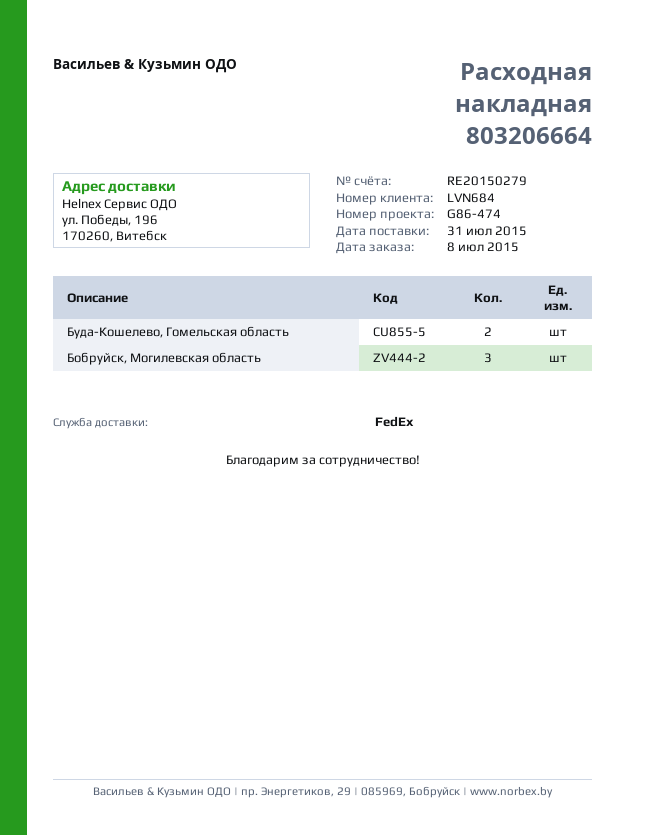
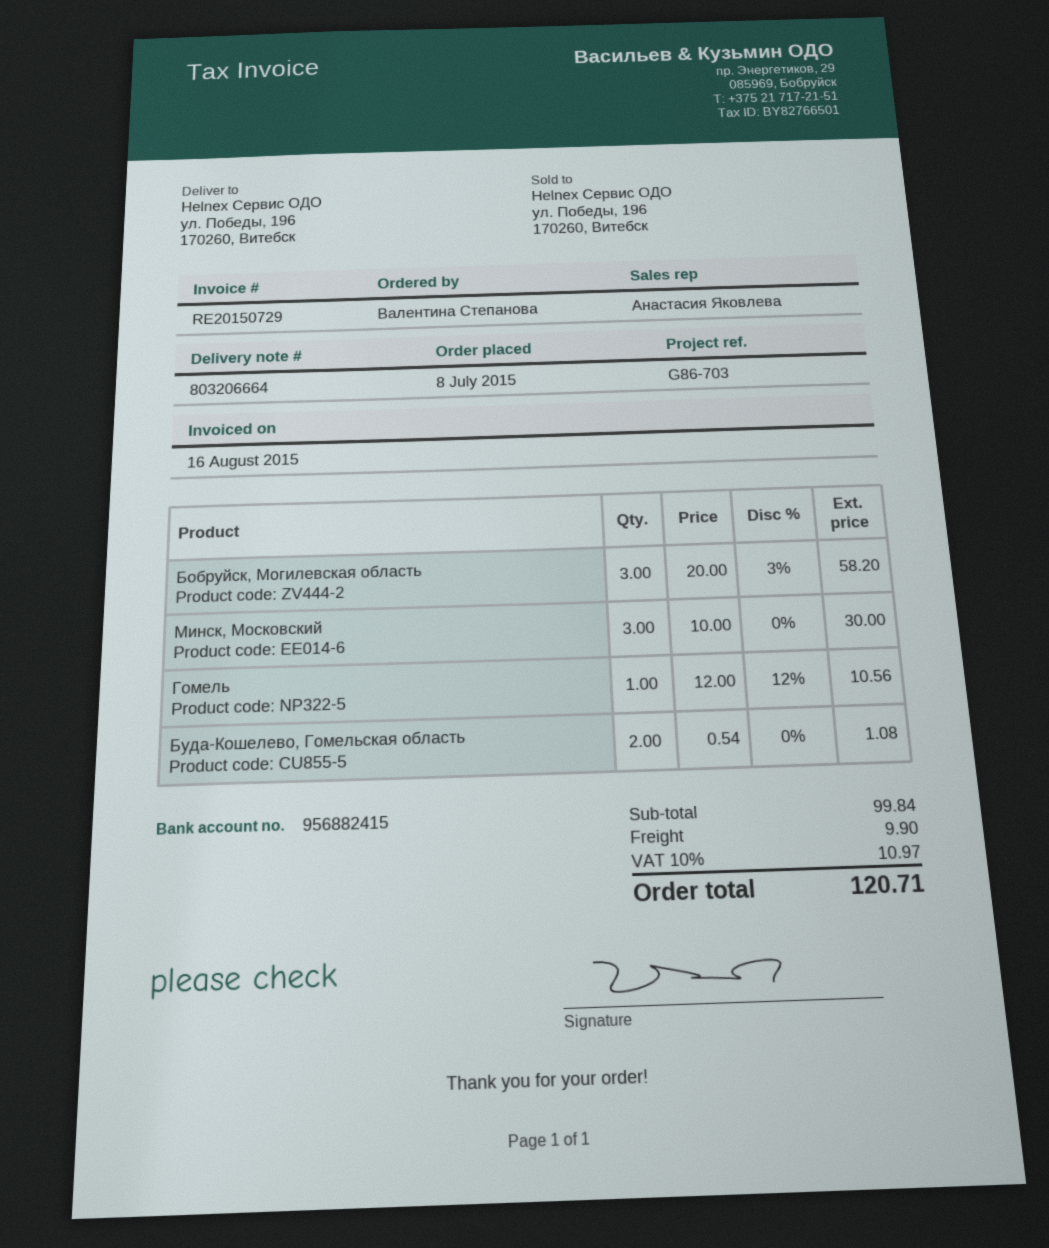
invoice number: RE20150279 -> RE20150729
reference: G86-474 -> G86-703
Минск, Московский: none -> 3
Гомель: none -> 1

